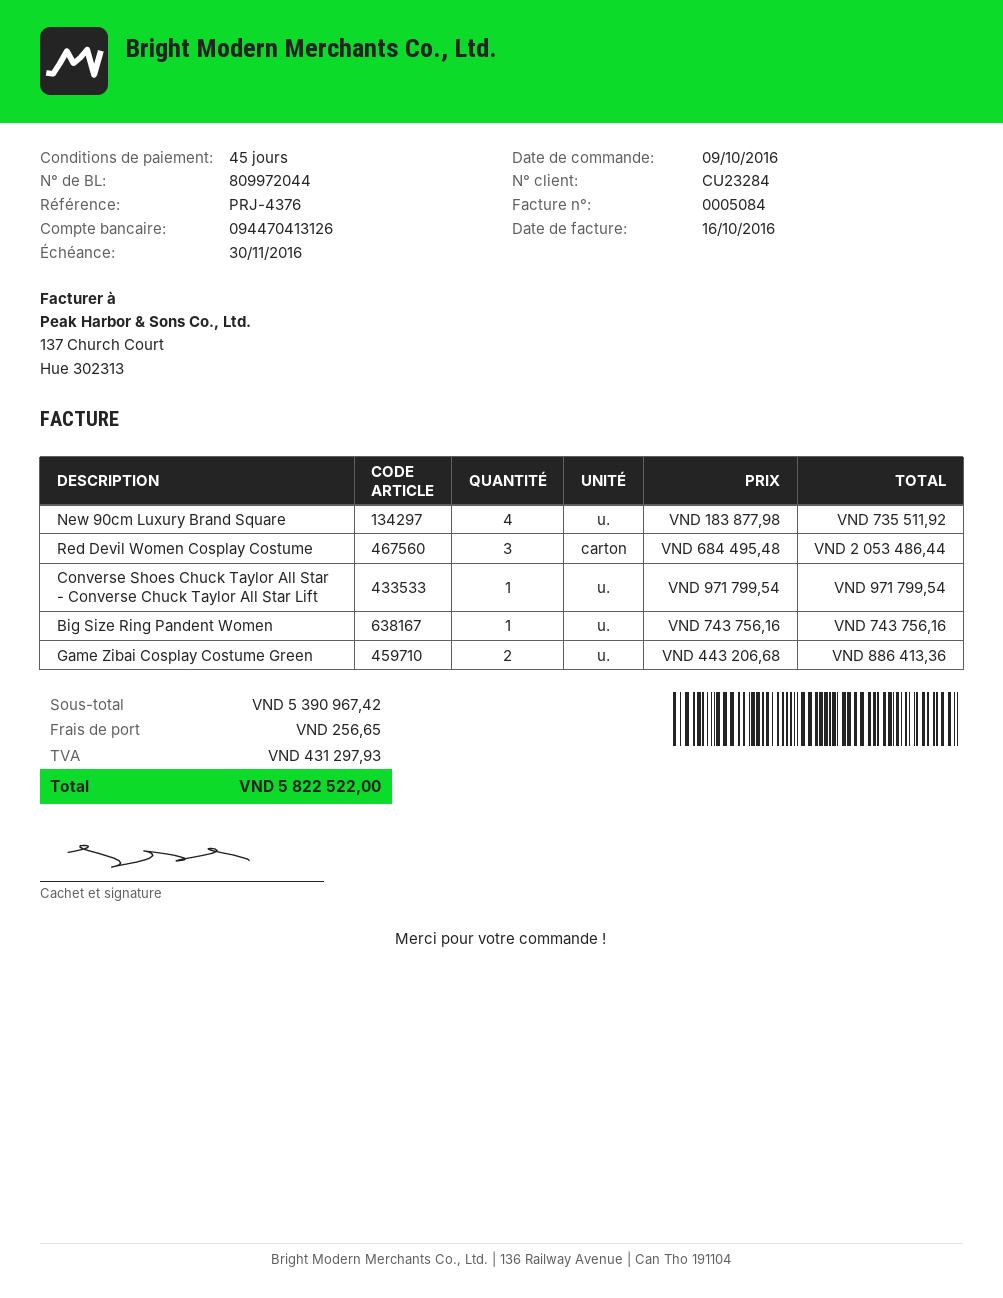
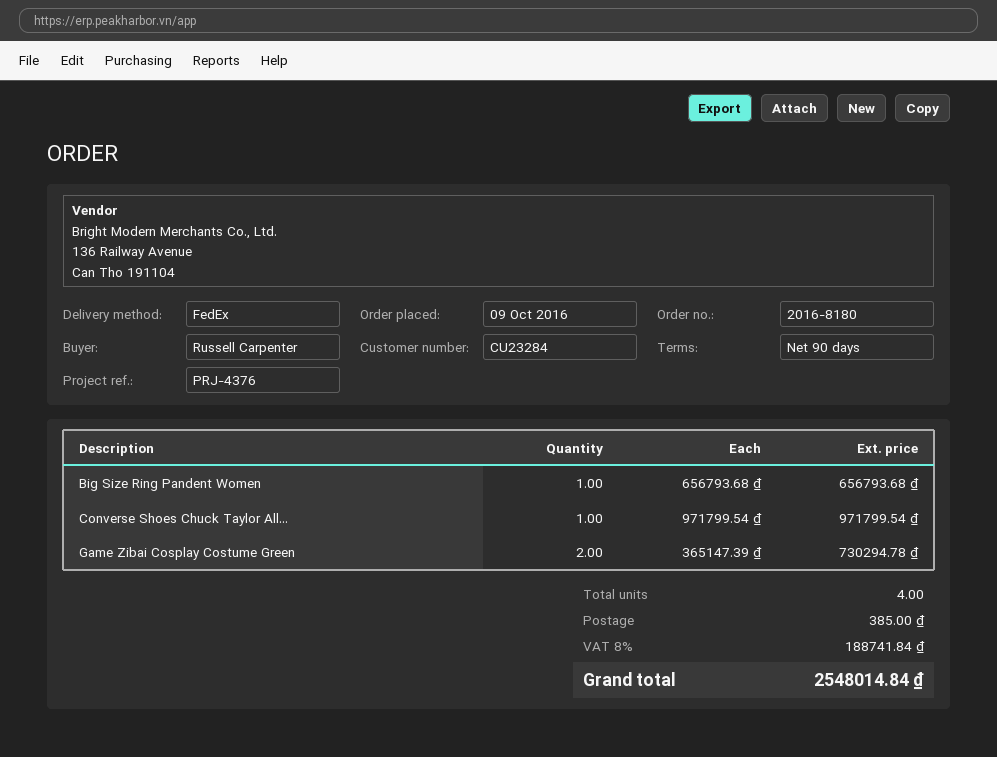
payment terms: 45 days -> 90 days
New 90cm Luxury Brand Square: 4 x 183877.98 = 735511.92 -> none
Red Devil Women Cosplay Costume: 3 x 684495.48 = 2053486.44 -> none
Big Size Ring Pandent Women: 1 x 743756.16 = 743756.16 -> 1 x 656793.68 = 656793.68
Game Zibai Cosplay Costume Green: 2 x 443206.68 = 886413.36 -> 2 x 365147.39 = 730294.78
shipping: 256.65 -> 385.00
tax: 431297.93 -> 188741.84
total: 5822522.00 -> 2548014.84

